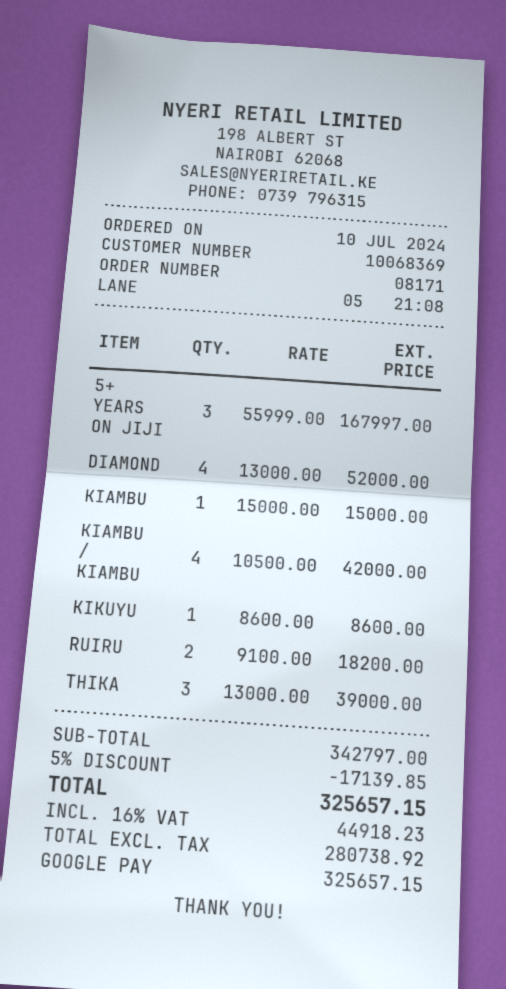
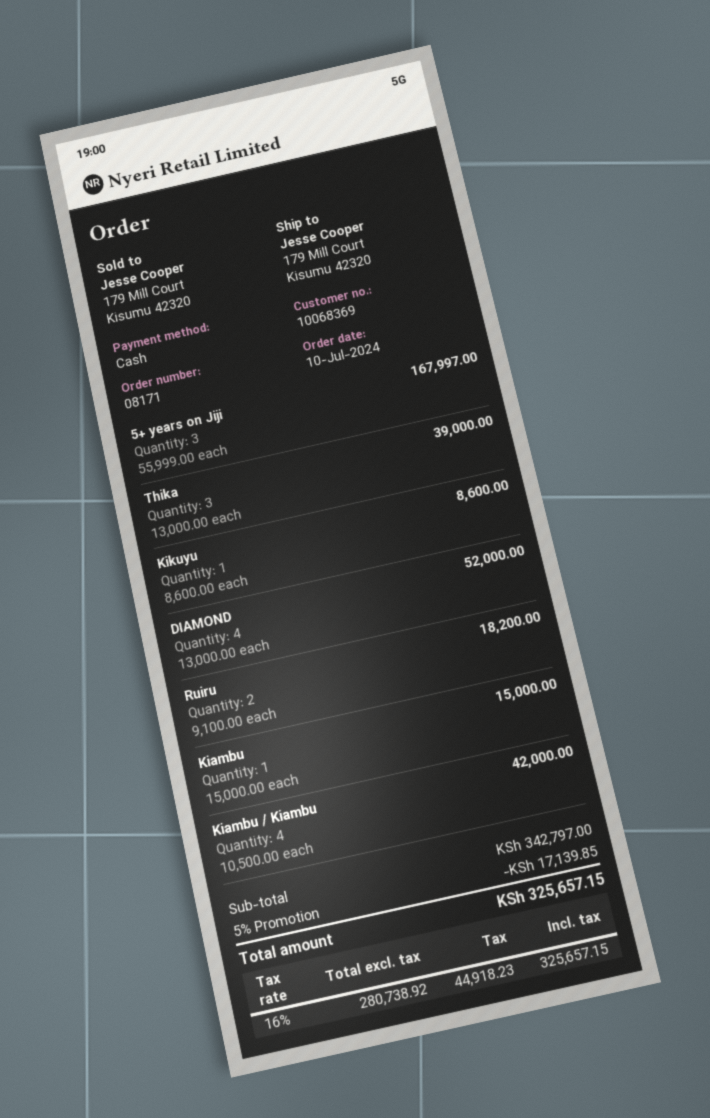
payment method: Google Pay -> cash

